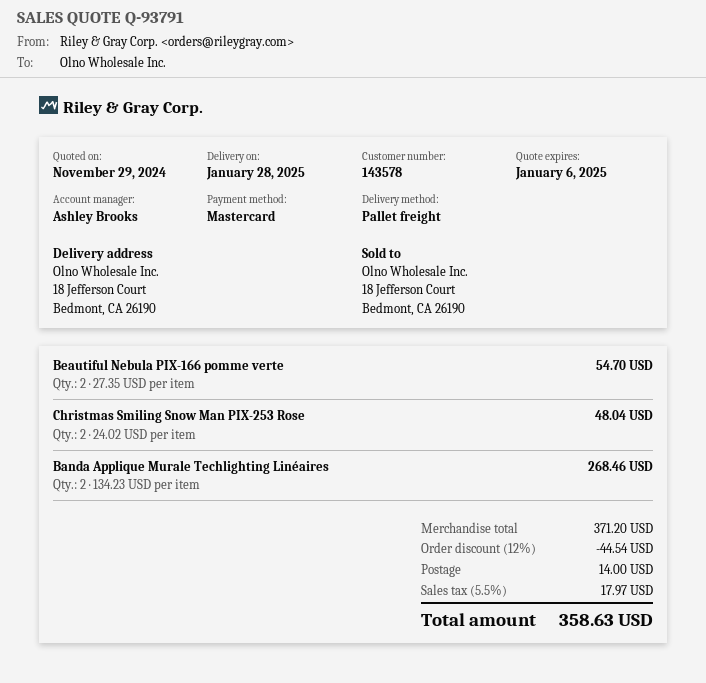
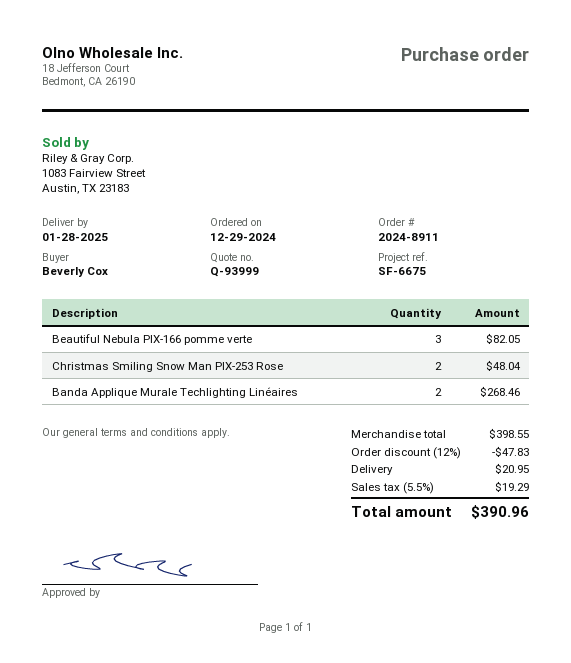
quote number: Q-93791 -> Q-93999
Beautiful Nebula PIX-166 pomme verte: 2 for 54.70 -> 3 for 82.05
subtotal: 371.20 -> 398.55
discount: 12% = 44.54 -> 12% = 47.83
shipping: 14.00 -> 20.95
tax: 5.5% = 17.97 -> 5.5% = 19.29
total: 358.63 -> 390.96

